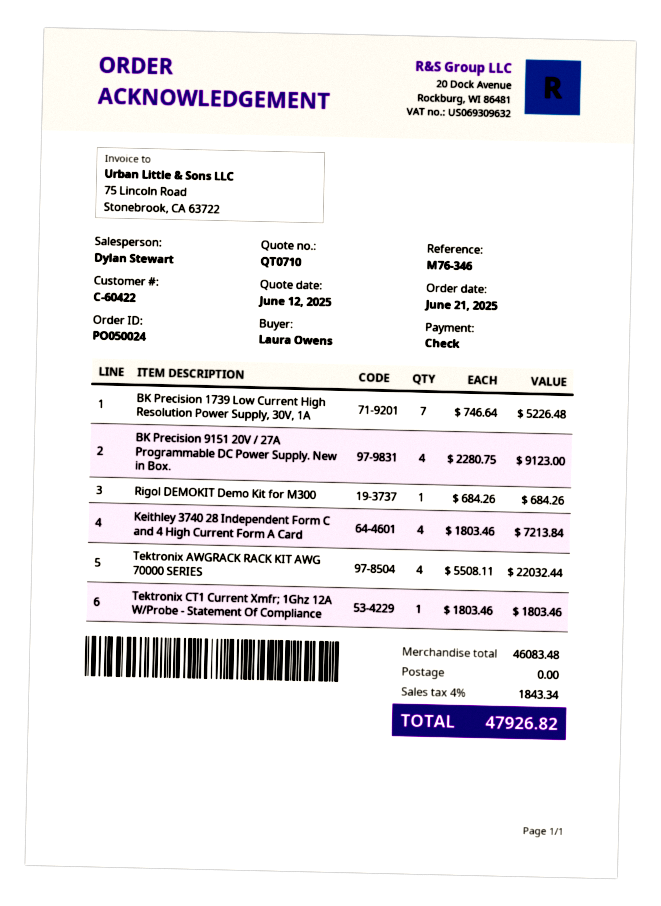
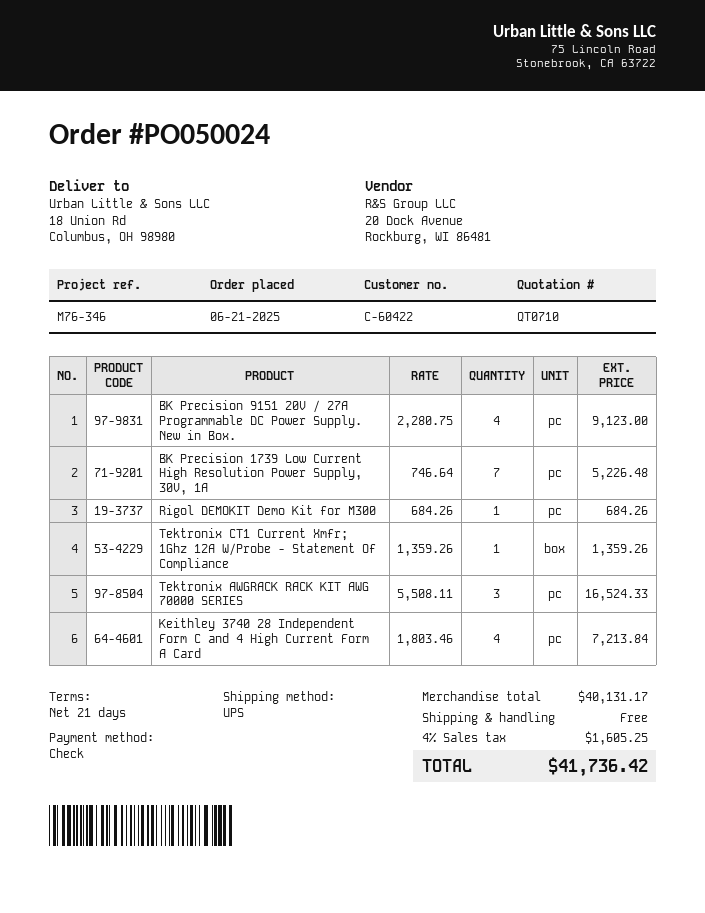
Tektronix AWGRACK RACK KIT AWG 70000 SERIES: 4 x 5508.11 = 22032.44 -> 3 x 5508.11 = 16524.33
Tektronix CT1 Current Xmfr; 1Ghz 12A W/Probe - Statement Of Compliance: 1 x 1803.46 = 1803.46 -> 1 x 1359.26 = 1359.26
subtotal: 46083.48 -> 40131.17
tax: 4% = 1843.34 -> 4% = 1605.25
total: 47926.82 -> 41736.42

